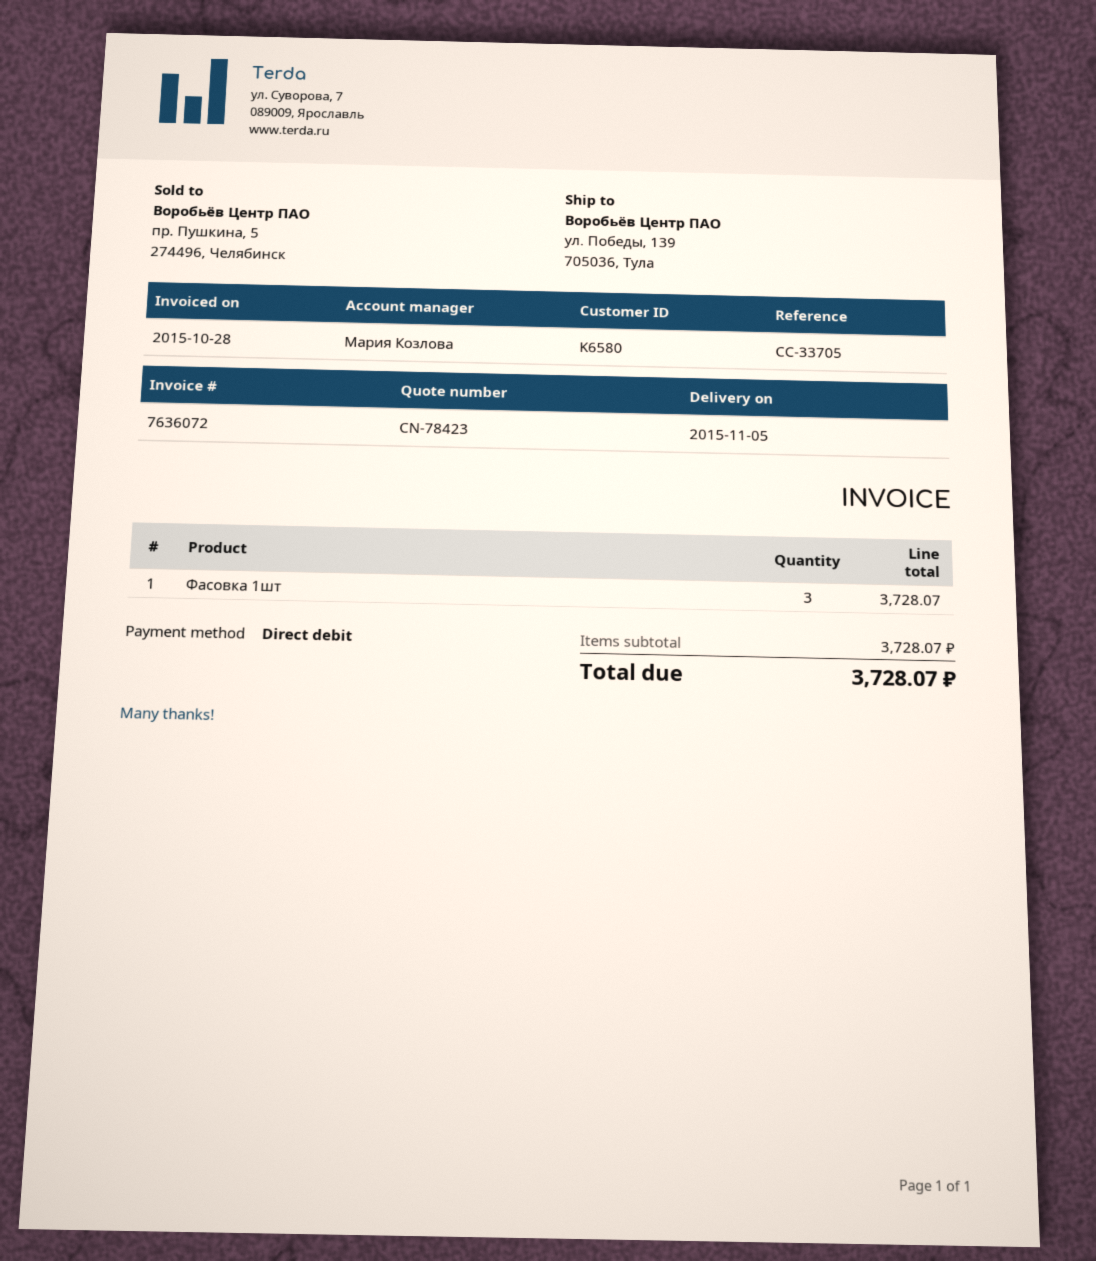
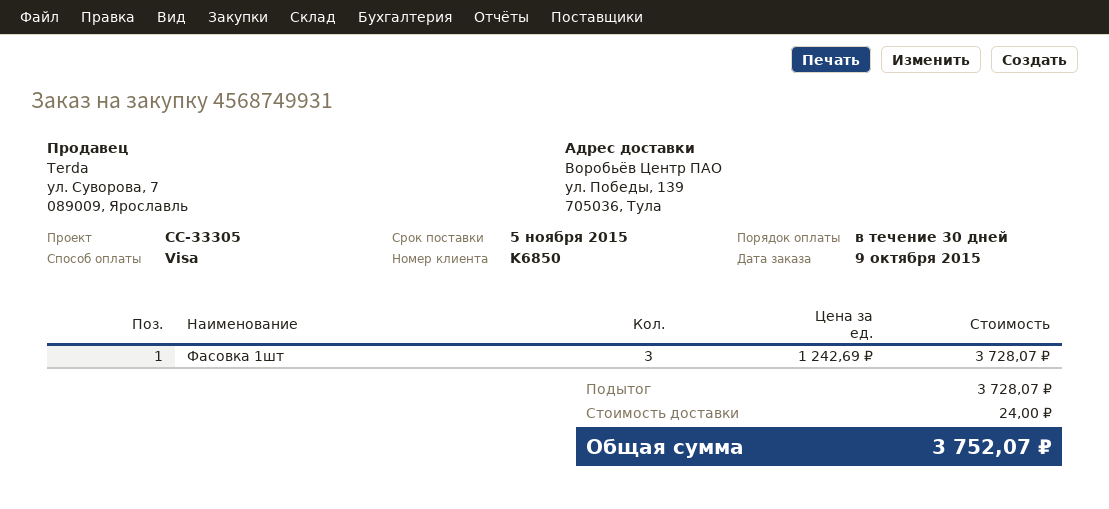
customer number: K6580 -> K6850
reference: CC-33705 -> CC-33305
payment method: direct debit -> Visa
shipping: none -> 24.00
total: 3728.07 -> 3752.07

